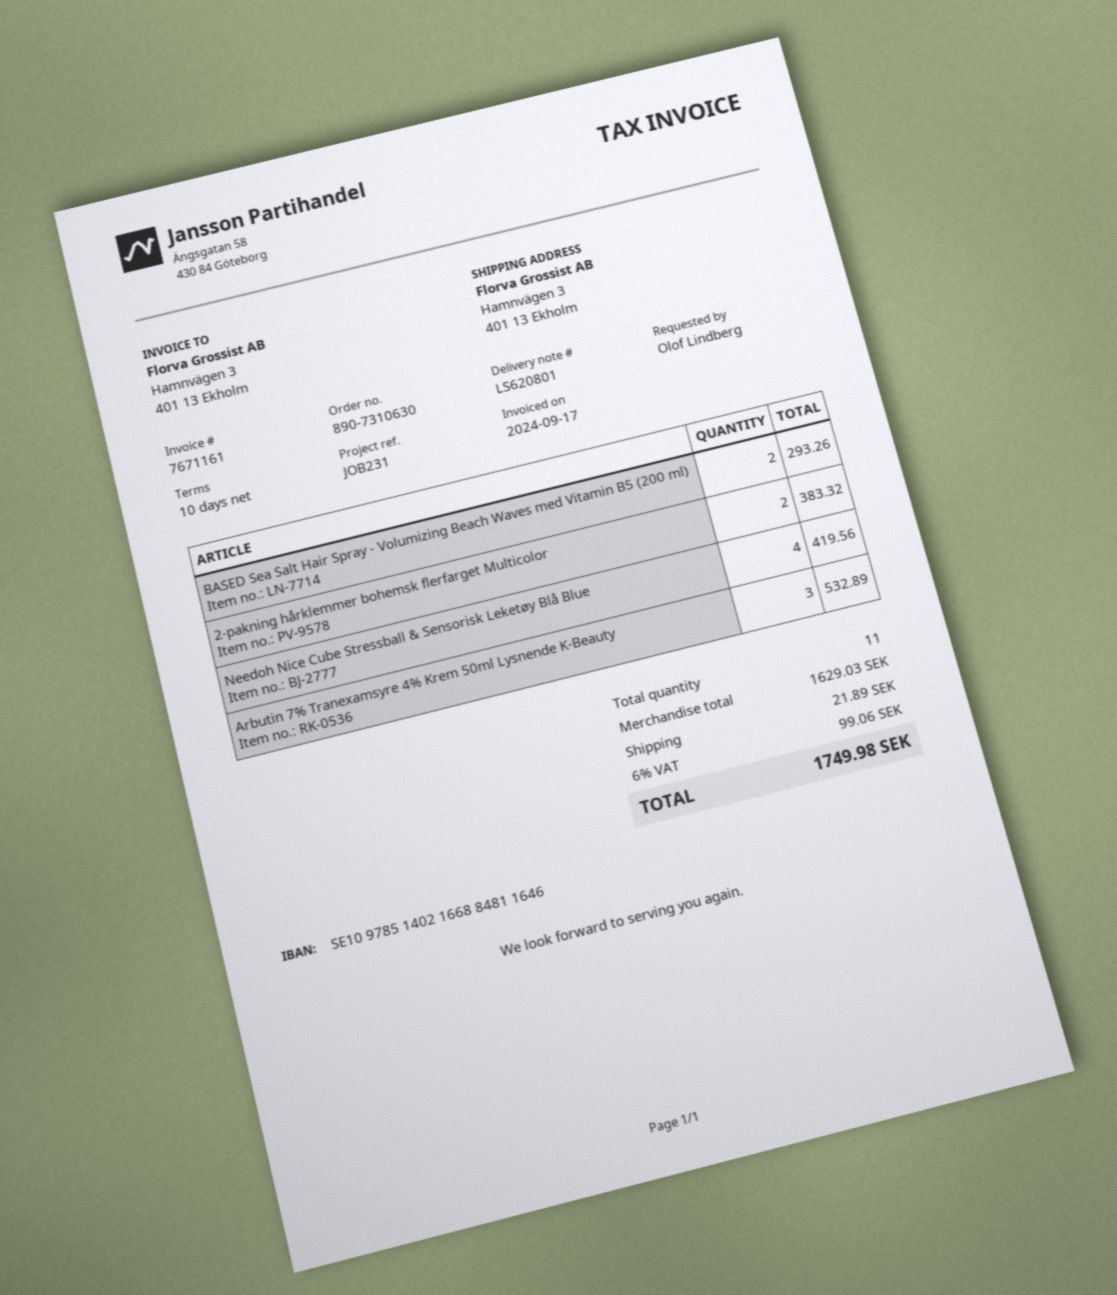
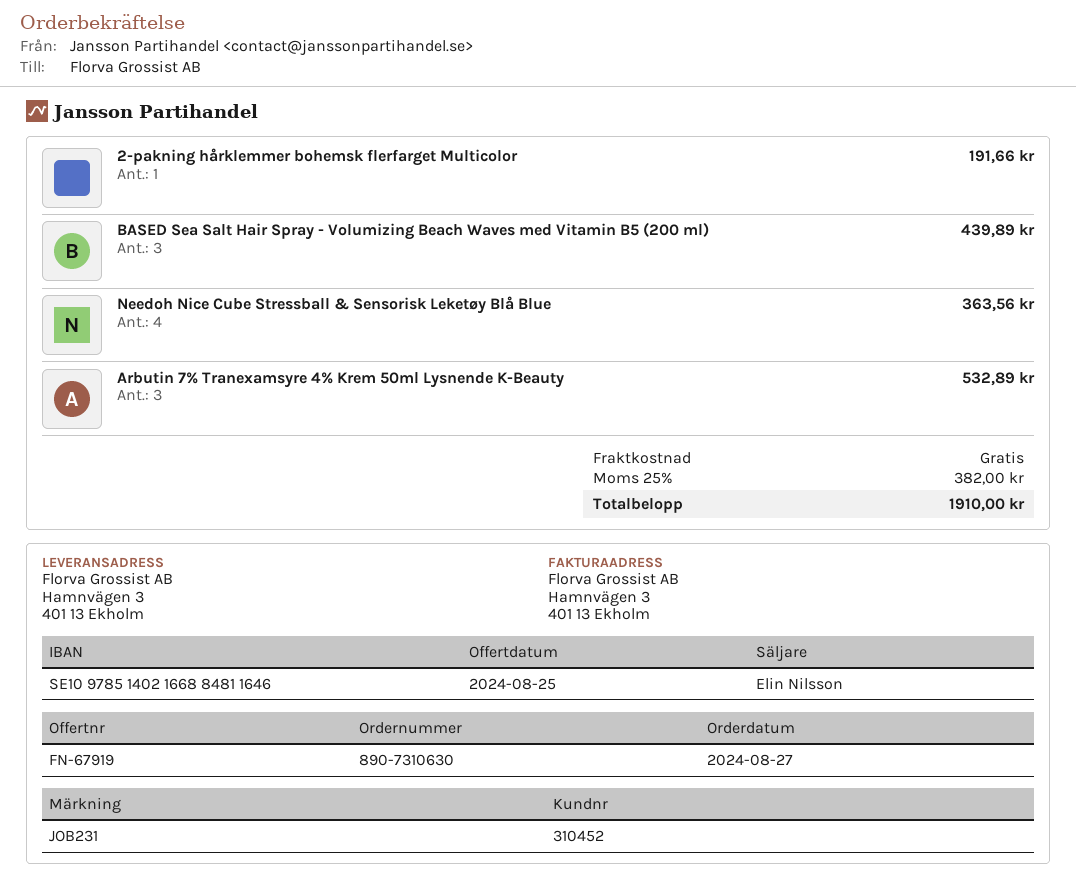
BASED Sea Salt Hair Spray - Volumizing Beach Waves med Vitamin B5 (200 ml): 2 for 293.26 -> 3 for 439.89
2-pakning hårklemmer bohemsk flerfarget Multicolor: 2 for 383.32 -> 1 for 191.66
Needoh Nice Cube Stressball & Sensorisk Leketøy Blå Blue: 4 for 419.56 -> 4 for 363.56
shipping: 21.89 -> 0.00
tax: 6% = 99.06 -> 25% = 382.00
total: 1749.98 -> 1910.00

